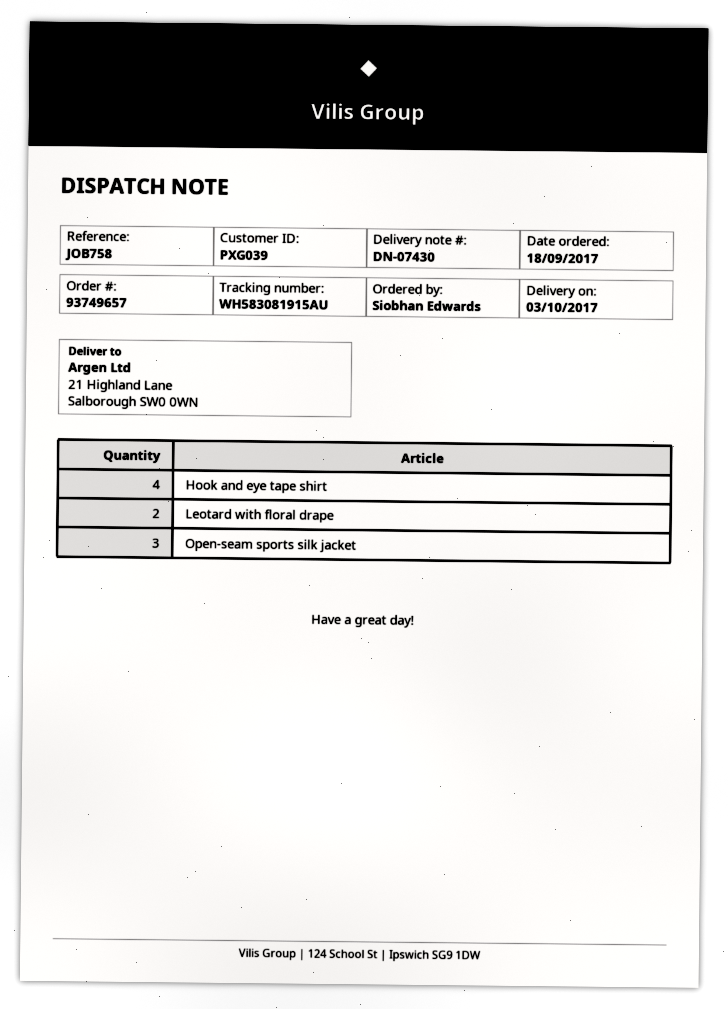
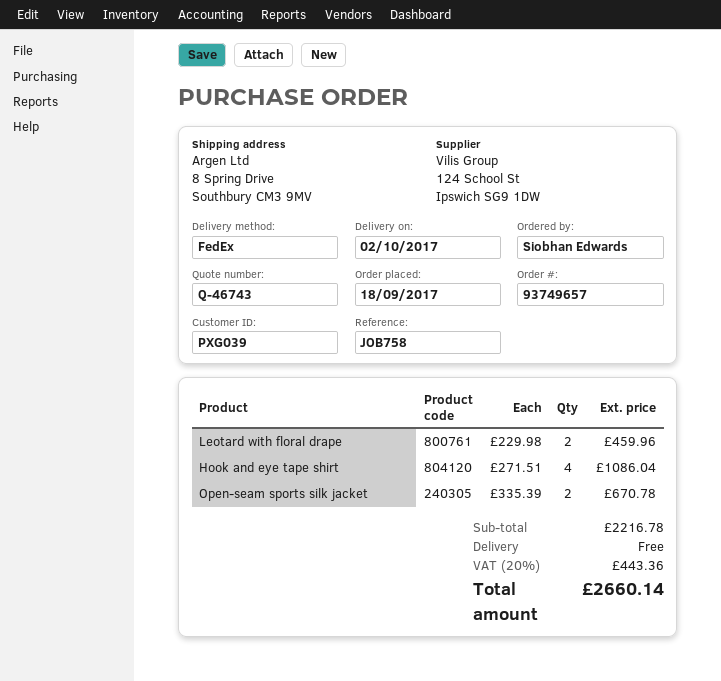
delivery date: 2017-10-03 -> 2017-10-02
ship to: 21 Highland Lane, Salborough SW0 0WN -> 8 Spring Drive, Southbury CM3 9MV
Open-seam sports silk jacket: 3 -> 2

